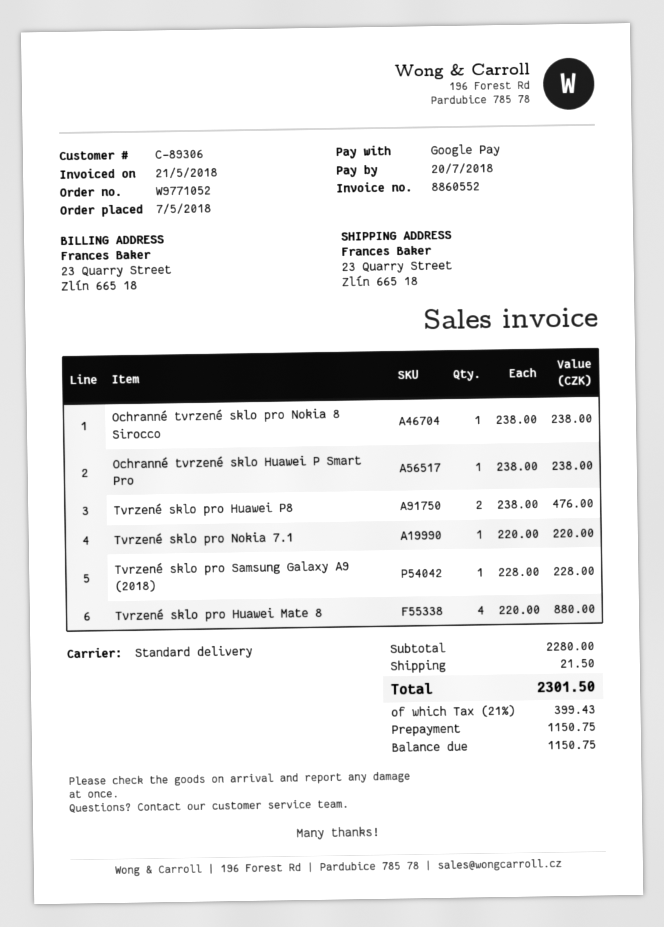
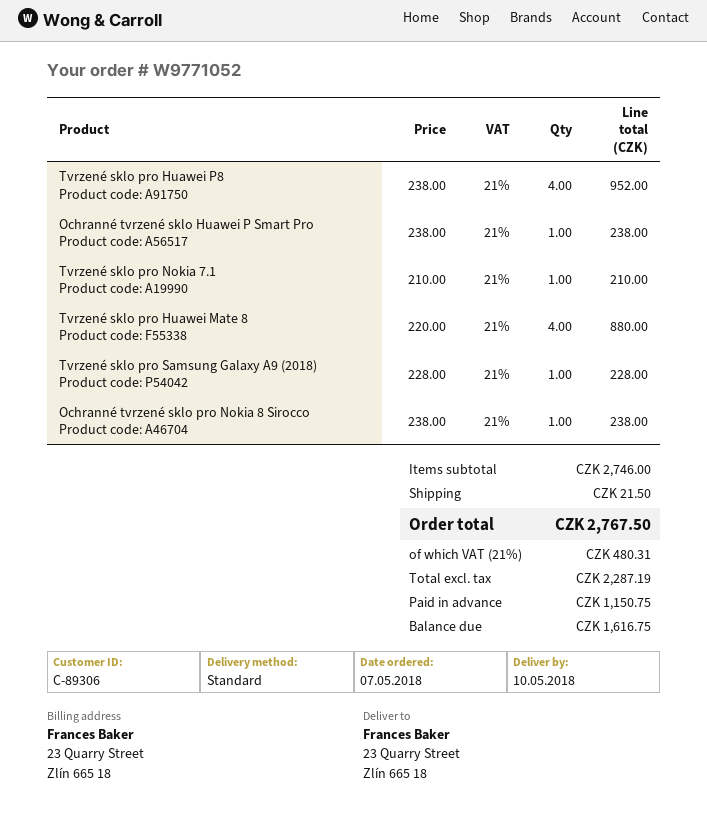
Tvrzené sklo pro Huawei P8: 2 x 238.00 = 476.00 -> 4 x 238.00 = 952.00
Tvrzené sklo pro Nokia 7.1: 1 x 220.00 = 220.00 -> 1 x 210.00 = 210.00
subtotal: 2280.00 -> 2746.00
tax: 21% = 399.43 -> 21% = 480.31
total: 2301.50 -> 2767.50
balance: 1150.75 -> 1616.75

